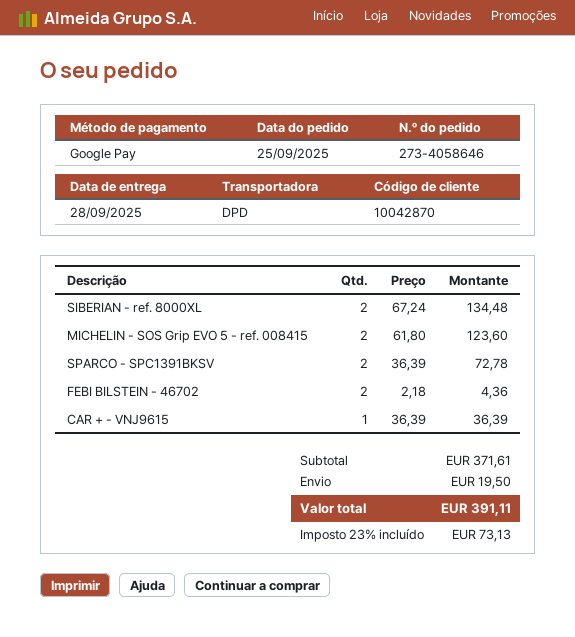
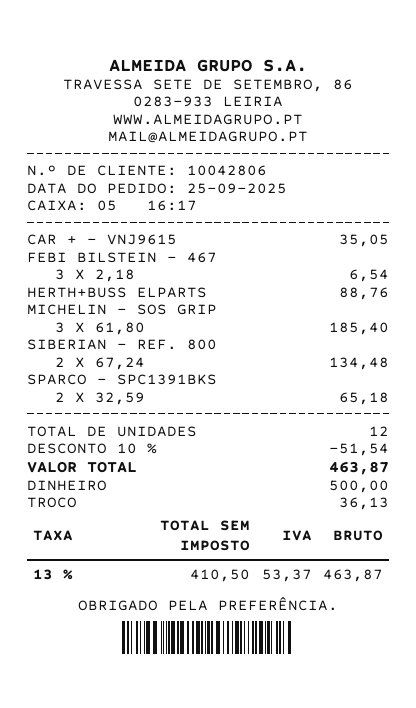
customer number: 10042870 -> 10042806
payment method: Google Pay -> cash
MICHELIN - SOS Grip EVO 5 - ref. 008415: 2 x 61.80 = 123.60 -> 3 x 61.80 = 185.40
SPARCO - SPC1391BKSV: 2 x 36.39 = 72.78 -> 2 x 32.59 = 65.18
FEBI BILSTEIN - 46702: 2 x 2.18 = 4.36 -> 3 x 2.18 = 6.54
CAR + - VNJ9615: 1 x 36.39 = 36.39 -> 1 x 35.05 = 35.05
HERTH+BUSS ELPARTS: none -> 1 x 88.76 = 88.76
discount: none -> 10% = 51.54
shipping: 19.50 -> none
tax: 23% = 73.13 -> 13% = 53.37
total: 391.11 -> 463.87

